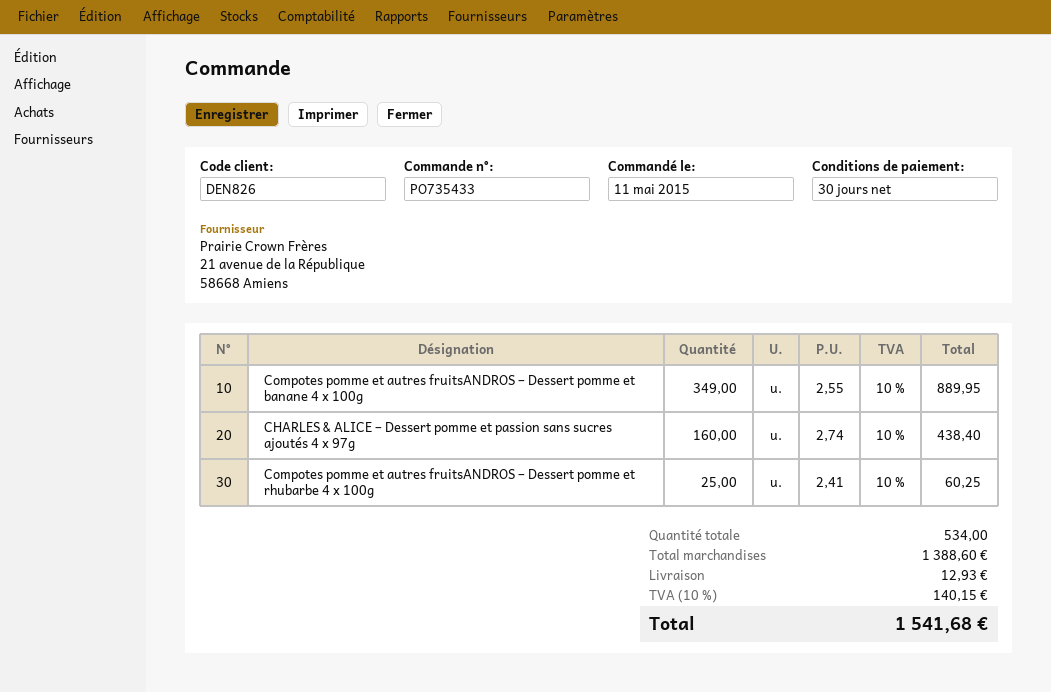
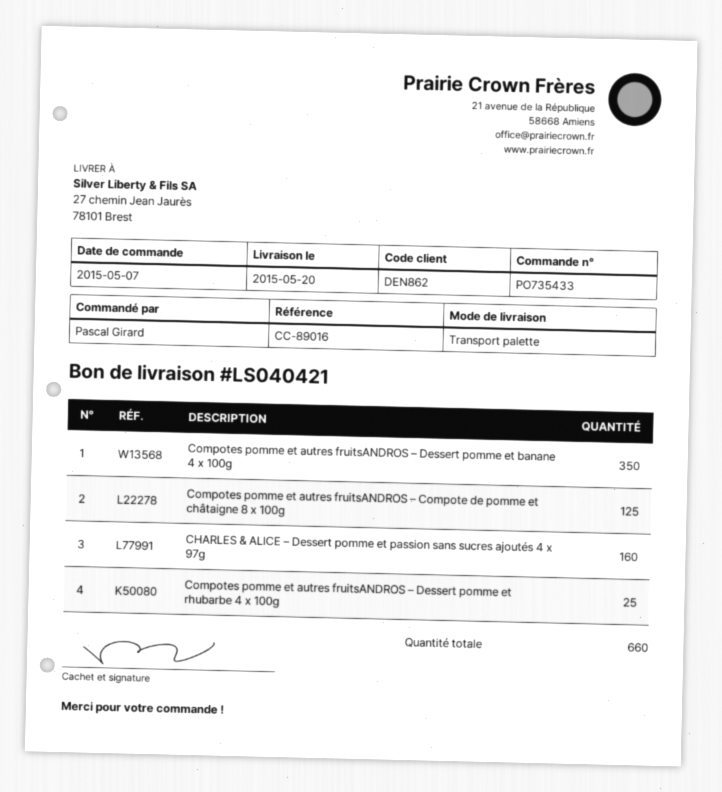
order date: 2015-05-11 -> 2015-05-07
customer number: DEN826 -> DEN862
Compotes pomme et autres fruitsANDROS – Dessert pomme et banane 4 x 100g: 349 -> 350
Compotes pomme et autres fruitsANDROS – Compote de pomme et châtaigne 8 x 100g: none -> 125
total quantity: 534 -> 660

